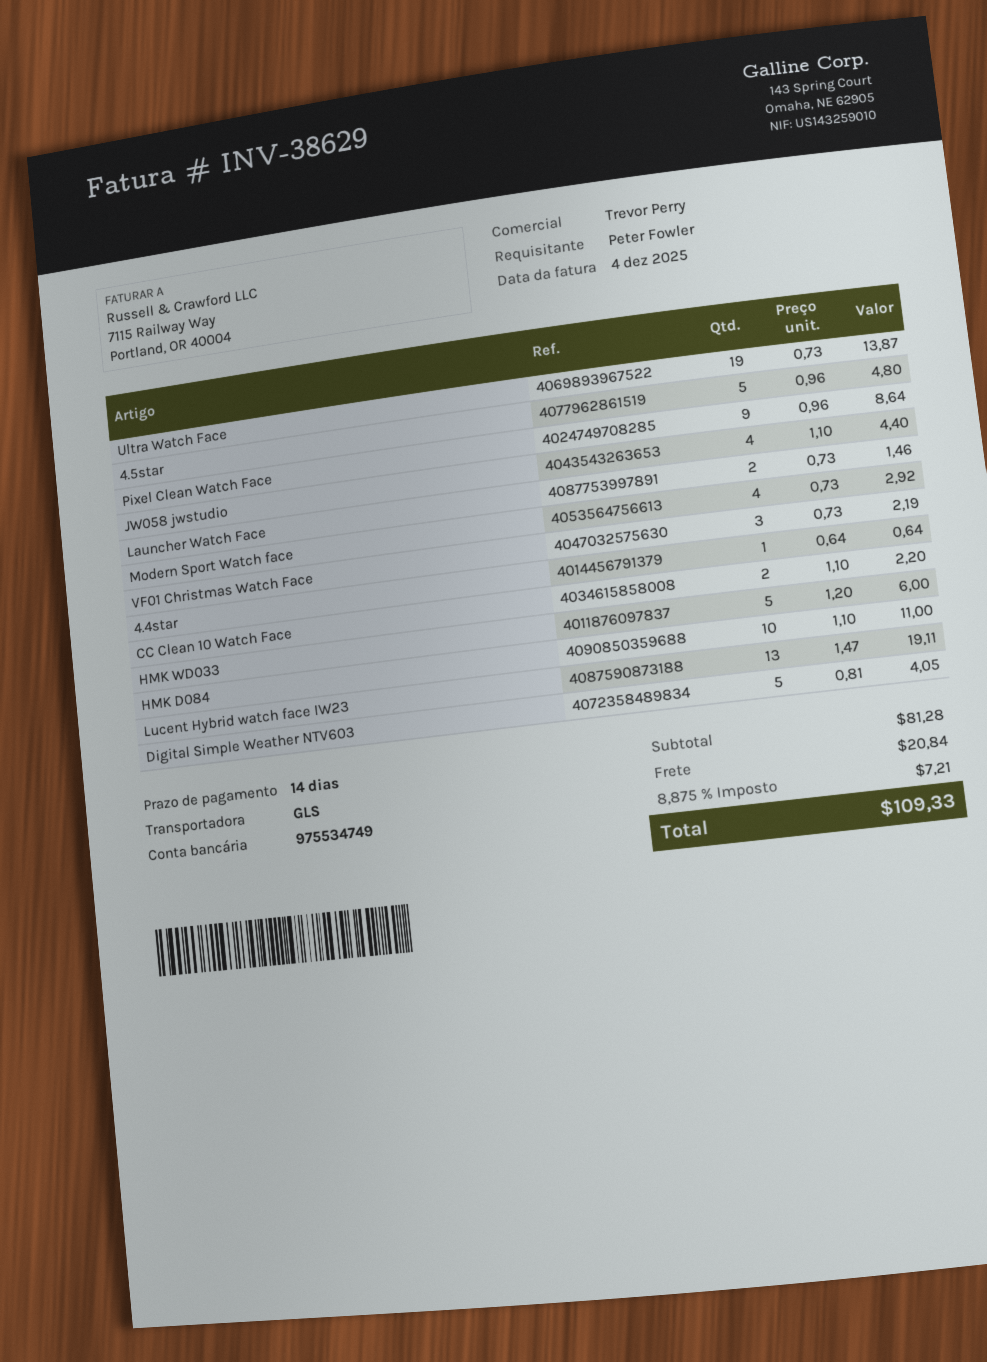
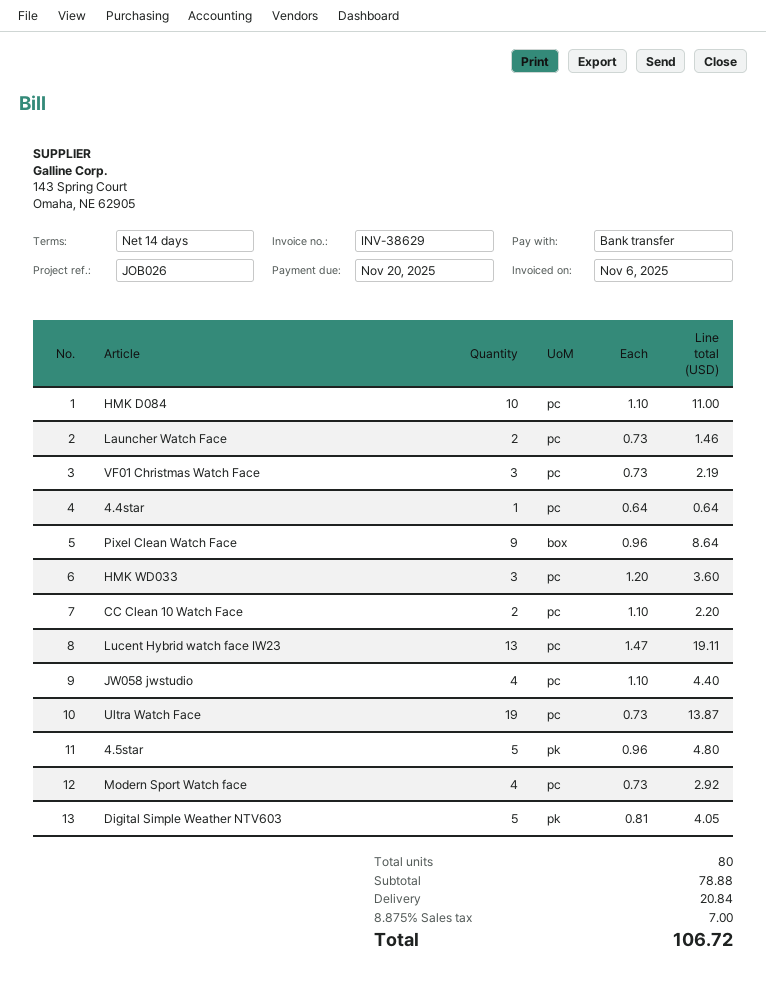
invoice date: 2025-12-04 -> 2025-11-06
HMK WD033: 5 x 1.20 = 6.00 -> 3 x 1.20 = 3.60
subtotal: 81.28 -> 78.88
tax: 8.875% = 7.21 -> 8.875% = 7.00
total: 109.33 -> 106.72

